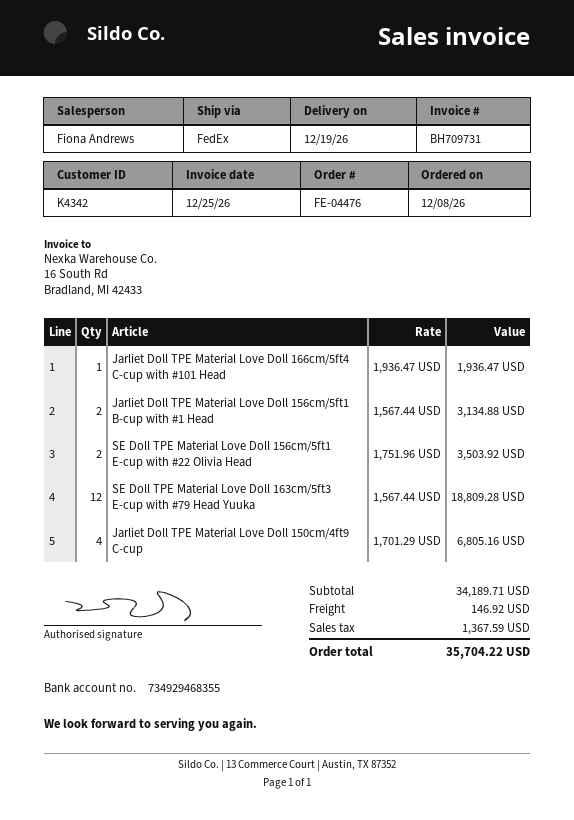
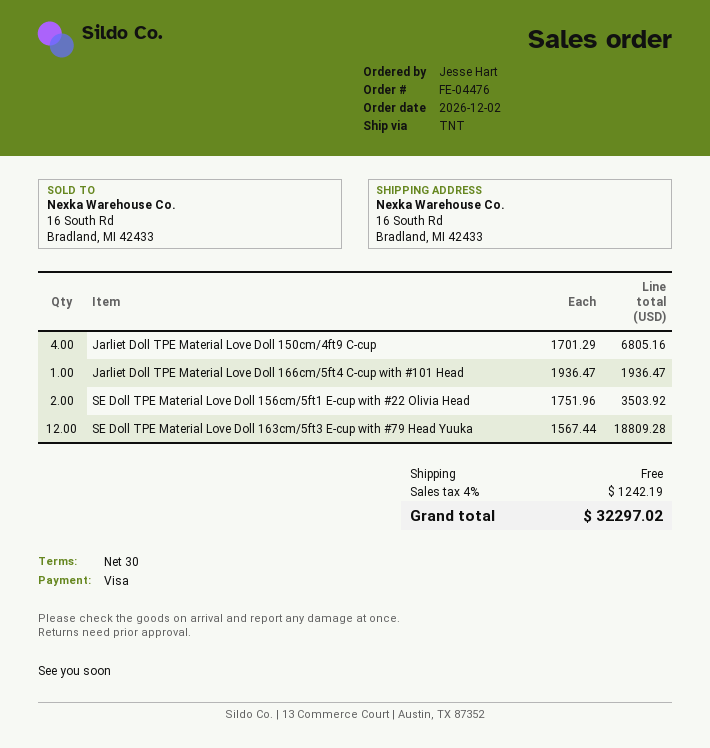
order date: 2026-12-08 -> 2026-12-02
shipping method: FedEx -> TNT
Jarliet Doll TPE Material Love Doll 156cm/5ft1 B-cup with #1 Head: 2 x 1567.44 = 3134.88 -> none
shipping: 146.92 -> 0.00
tax: 1367.59 -> 1242.19
total: 35704.22 -> 32297.02

